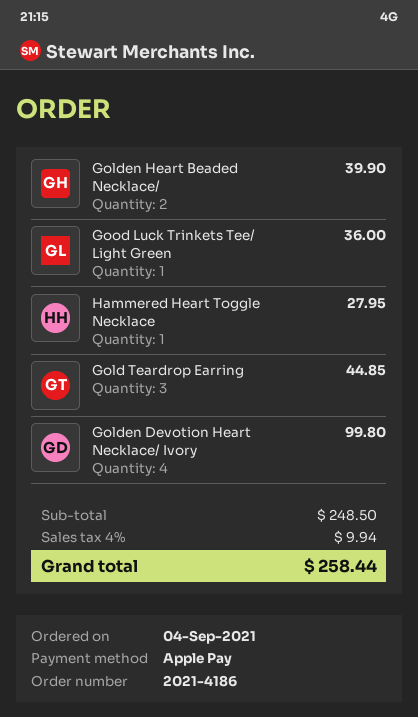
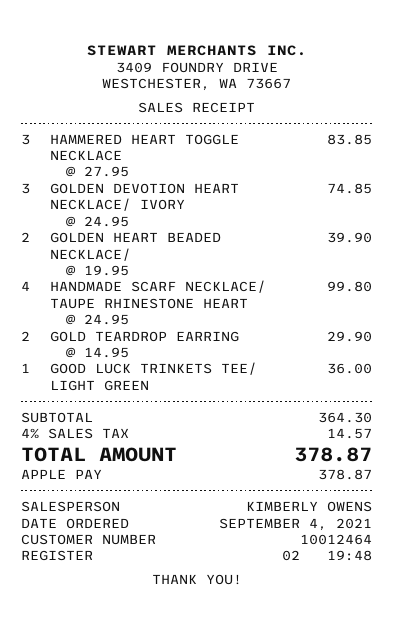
Hammered Heart Toggle Necklace: 1 for 27.95 -> 3 for 83.85
Gold Teardrop Earring: 3 for 44.85 -> 2 for 29.90
Golden Devotion Heart Necklace/ Ivory: 4 for 99.80 -> 3 for 74.85
HANDMADE SCARF NECKLACE/ TAUPE RHINESTONE HEART: none -> 4 for 99.80
subtotal: 248.50 -> 364.30
tax: 4% = 9.94 -> 4% = 14.57
total: 258.44 -> 378.87

